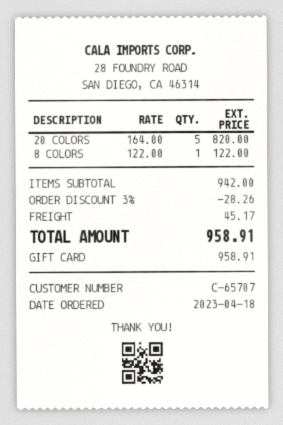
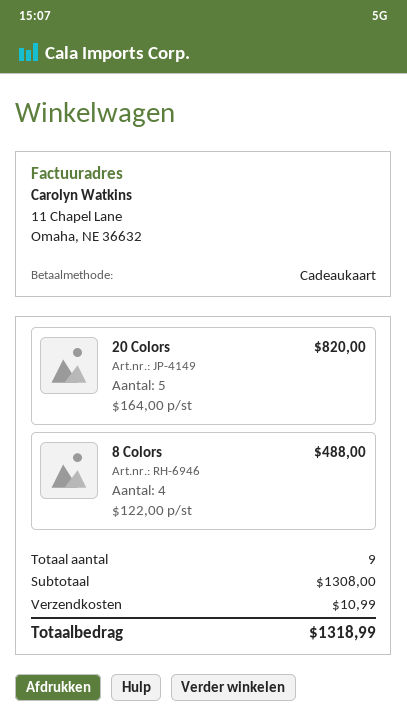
8 COLORS: 1 x 122.00 = 122.00 -> 4 x 122.00 = 488.00
subtotal: 942.00 -> 1308.00
discount: 3% = 28.26 -> none
shipping: 45.17 -> 10.99
total: 958.91 -> 1318.99

